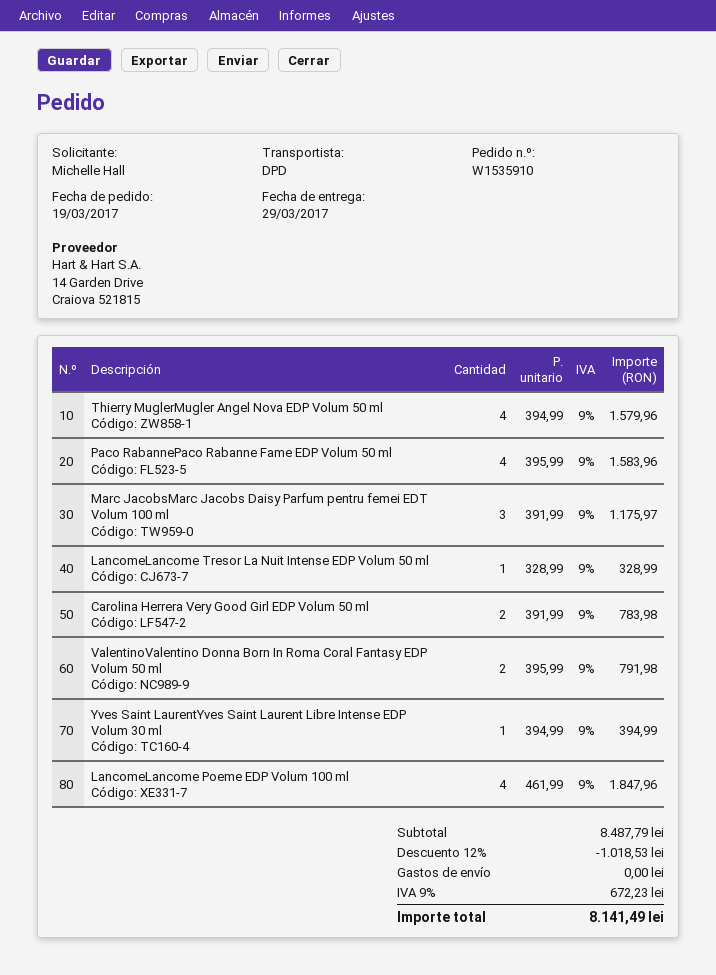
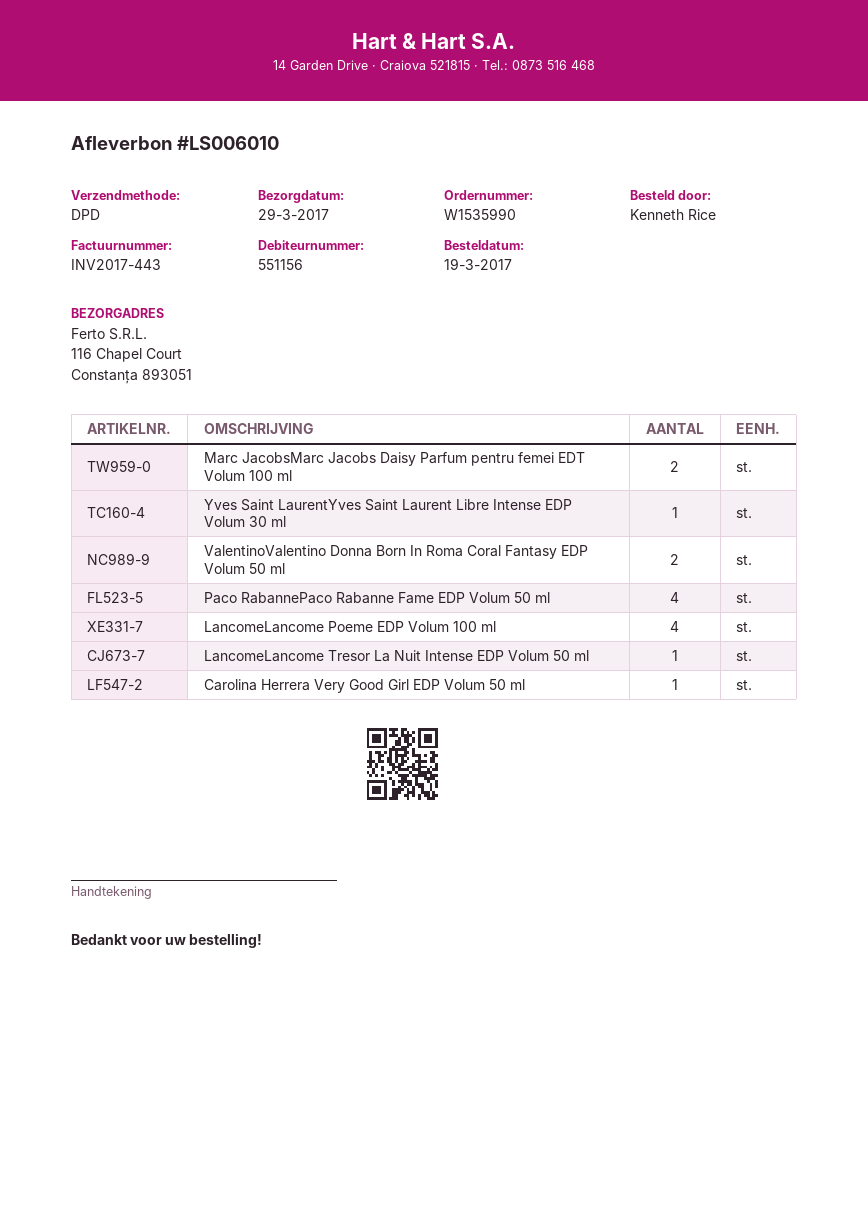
order number: W1535910 -> W1535990
ordered by: Michelle Hall -> Kenneth Rice
Thierry MuglerMugler Angel Nova EDP Volum 50 ml: 4 -> none
Marc JacobsMarc Jacobs Daisy Parfum pentru femei EDT Volum 100 ml: 3 -> 2
Carolina Herrera Very Good Girl EDP Volum 50 ml: 2 -> 1

